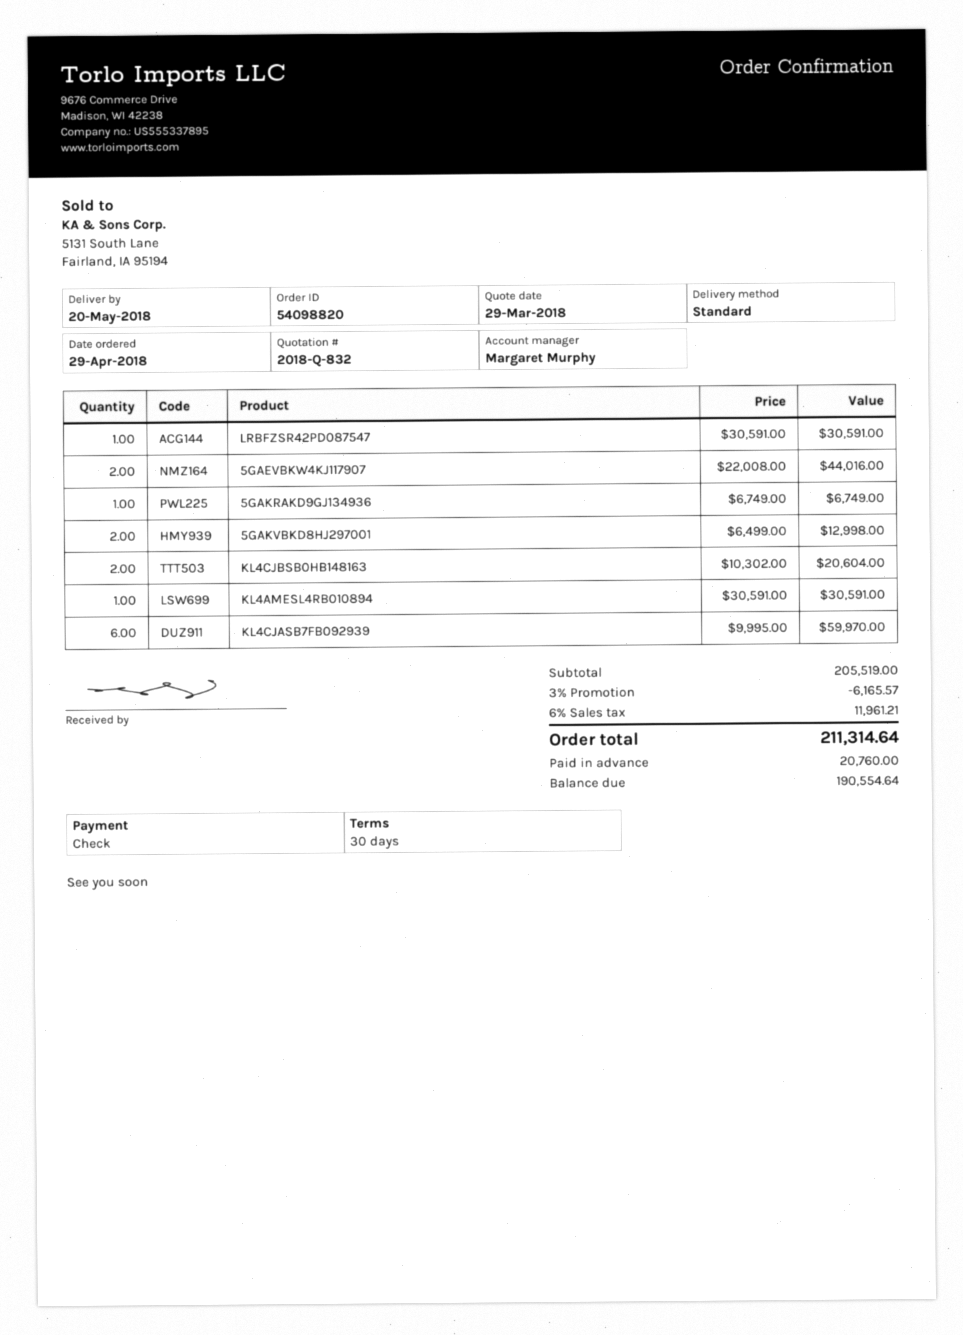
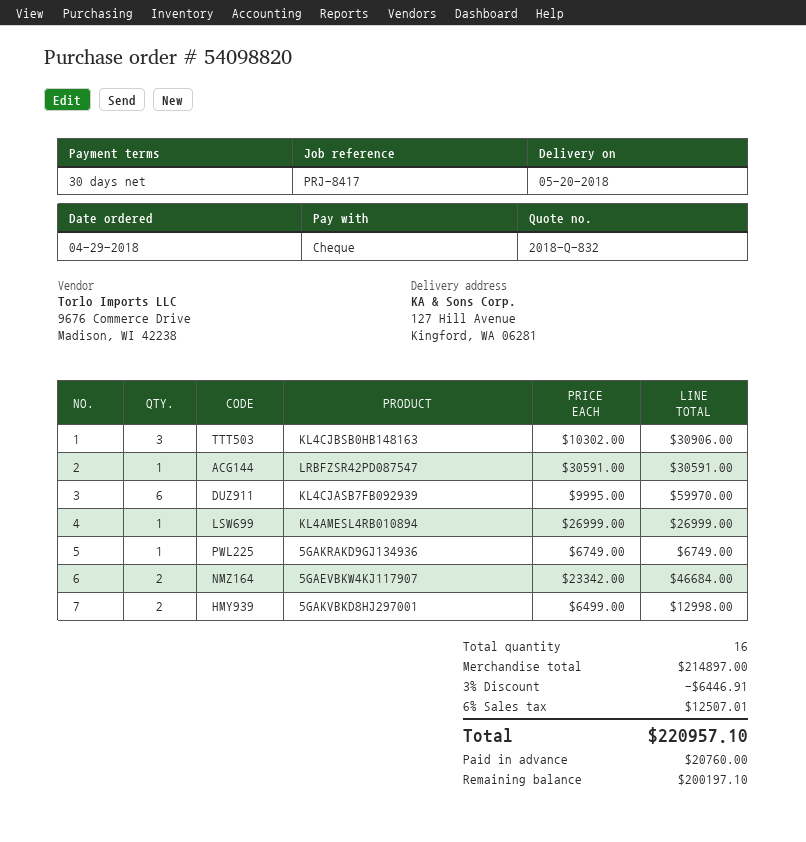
5GAEVBKW4KJ117907: 2 x 22008.00 = 44016.00 -> 2 x 23342.00 = 46684.00
KL4CJBSB0HB148163: 2 x 10302.00 = 20604.00 -> 3 x 10302.00 = 30906.00
KL4AMESL4RB010894: 1 x 30591.00 = 30591.00 -> 1 x 26999.00 = 26999.00
subtotal: 205519.00 -> 214897.00
discount: 3% = 6165.57 -> 3% = 6446.91
tax: 6% = 11961.21 -> 6% = 12507.01
total: 211314.64 -> 220957.10
balance: 190554.64 -> 200197.10

